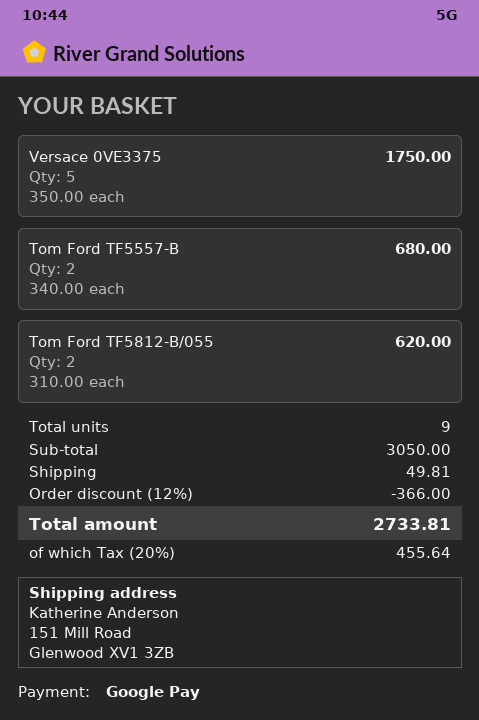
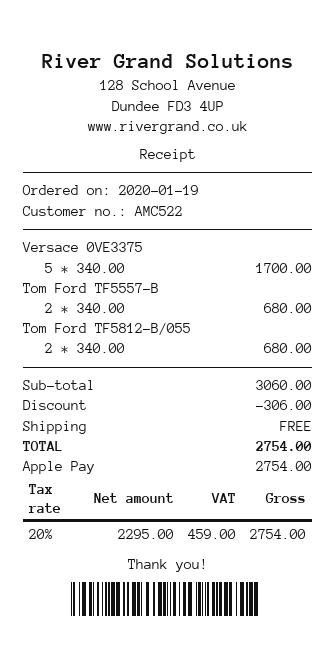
payment method: Google Pay -> Apple Pay
Versace 0VE3375: 5 x 350.00 = 1750.00 -> 5 x 340.00 = 1700.00
Tom Ford TF5812-B/055: 2 x 310.00 = 620.00 -> 2 x 340.00 = 680.00
subtotal: 3050.00 -> 3060.00
discount: 366.00 -> 306.00
shipping: 49.81 -> 0.00
tax: 20% = 455.64 -> 20% = 459.00
total: 2733.81 -> 2754.00

